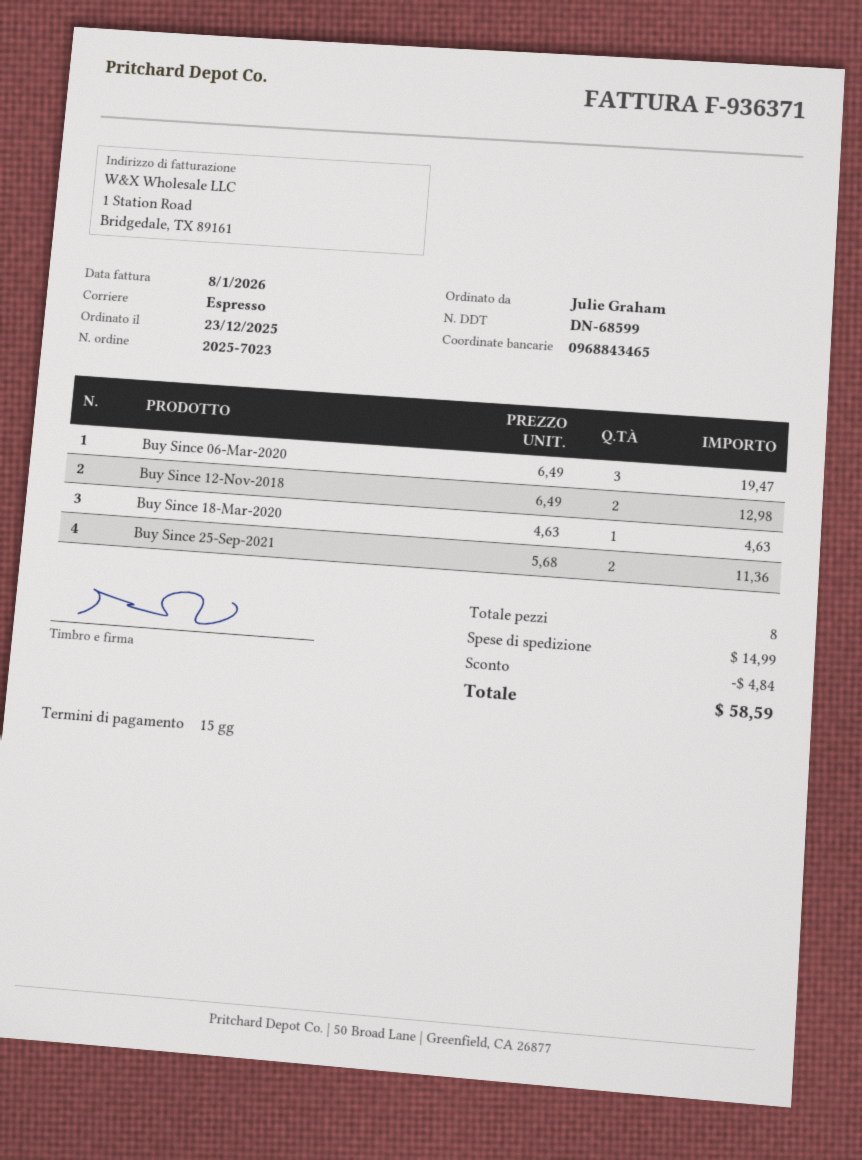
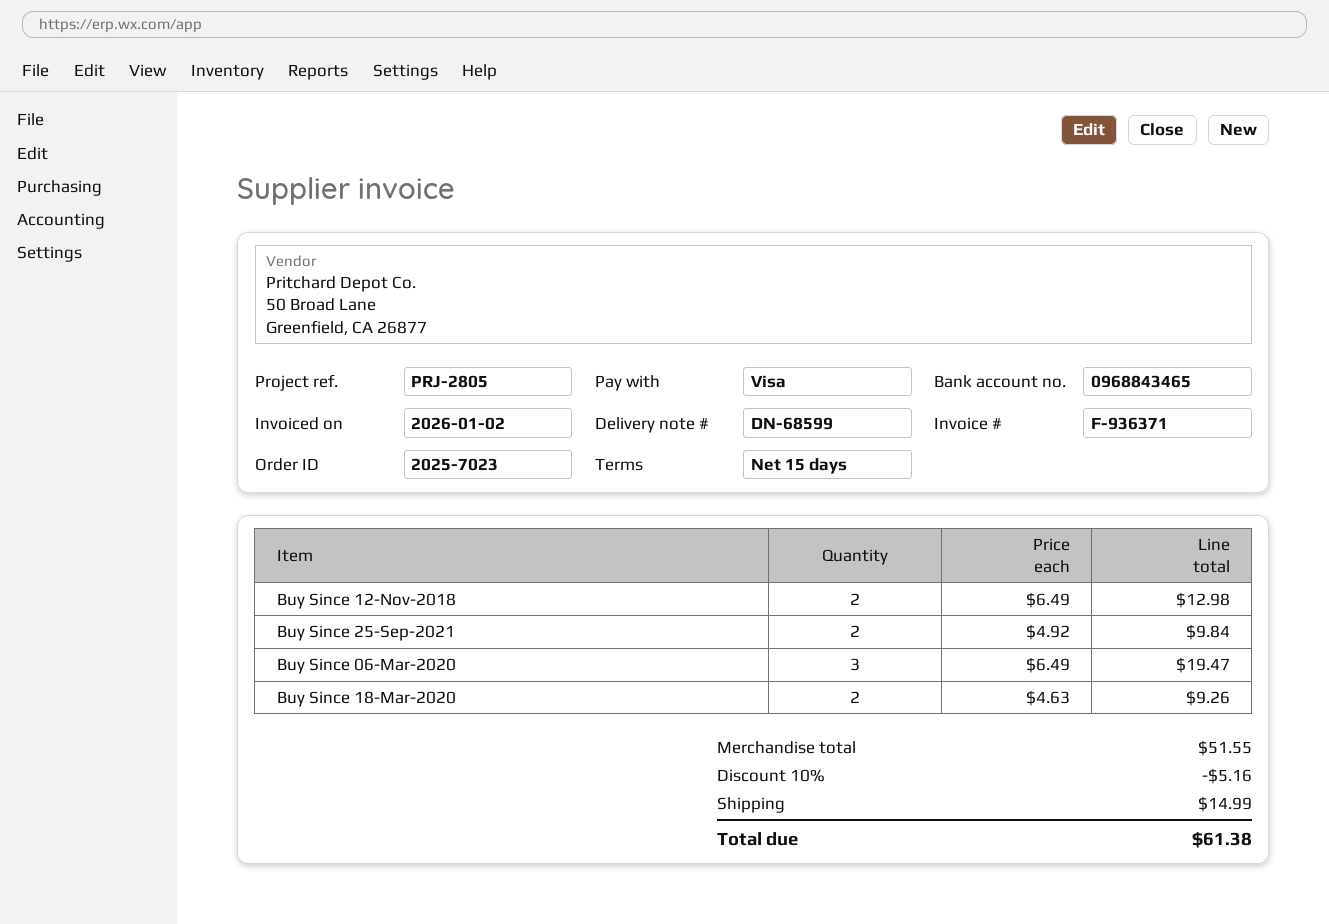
invoice date: 2026-01-08 -> 2026-01-02
Buy Since 18-Mar-2020: 1 x 4.63 = 4.63 -> 2 x 4.63 = 9.26
Buy Since 25-Sep-2021: 2 x 5.68 = 11.36 -> 2 x 4.92 = 9.84
discount: 4.84 -> 5.16
total: 58.59 -> 61.38

